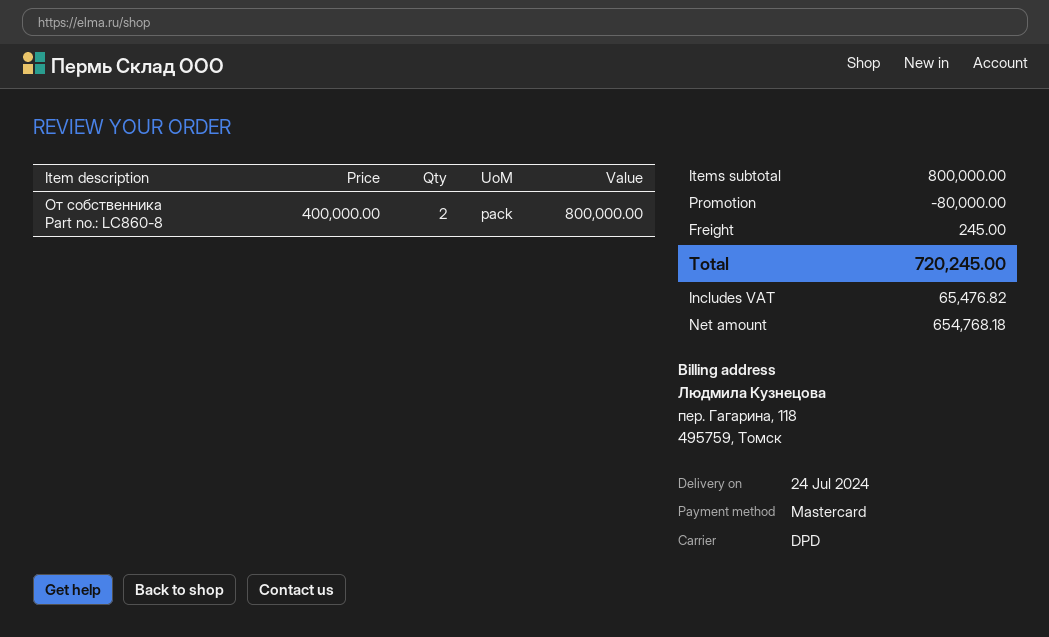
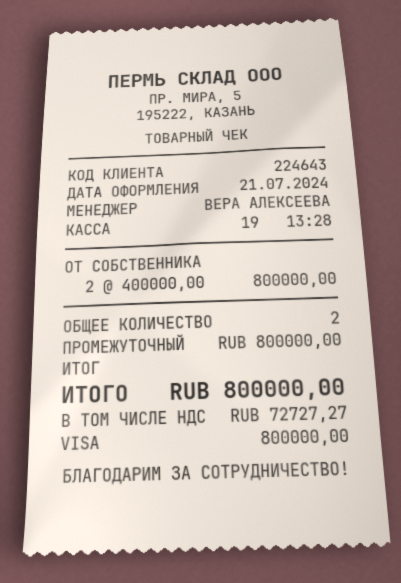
payment method: Mastercard -> Visa
discount: 80000.00 -> none
shipping: 245.00 -> none
tax: 65476.82 -> 72727.27
total: 720245.00 -> 800000.00

